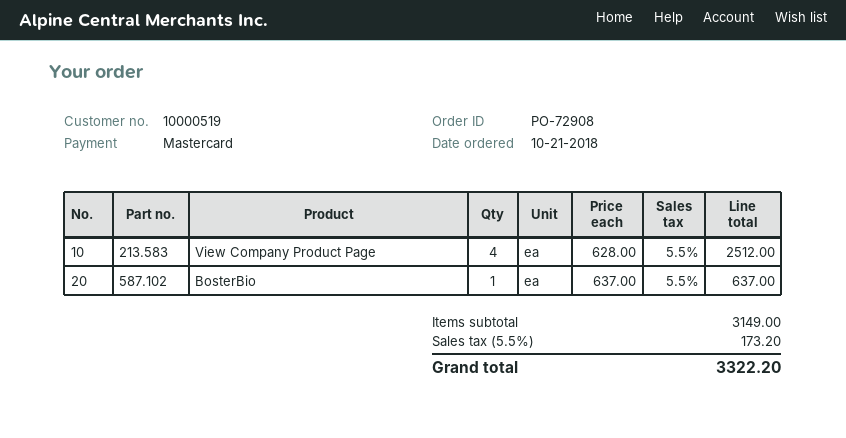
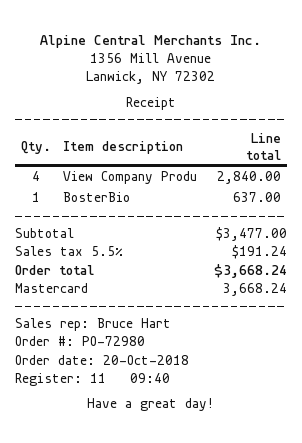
order number: PO-72908 -> PO-72980
order date: 2018-10-21 -> 2018-10-20
View Company Product Page: 4 for 2512.00 -> 4 for 2840.00
subtotal: 3149.00 -> 3477.00
tax: 5.5% = 173.20 -> 5.5% = 191.24
total: 3322.20 -> 3668.24

